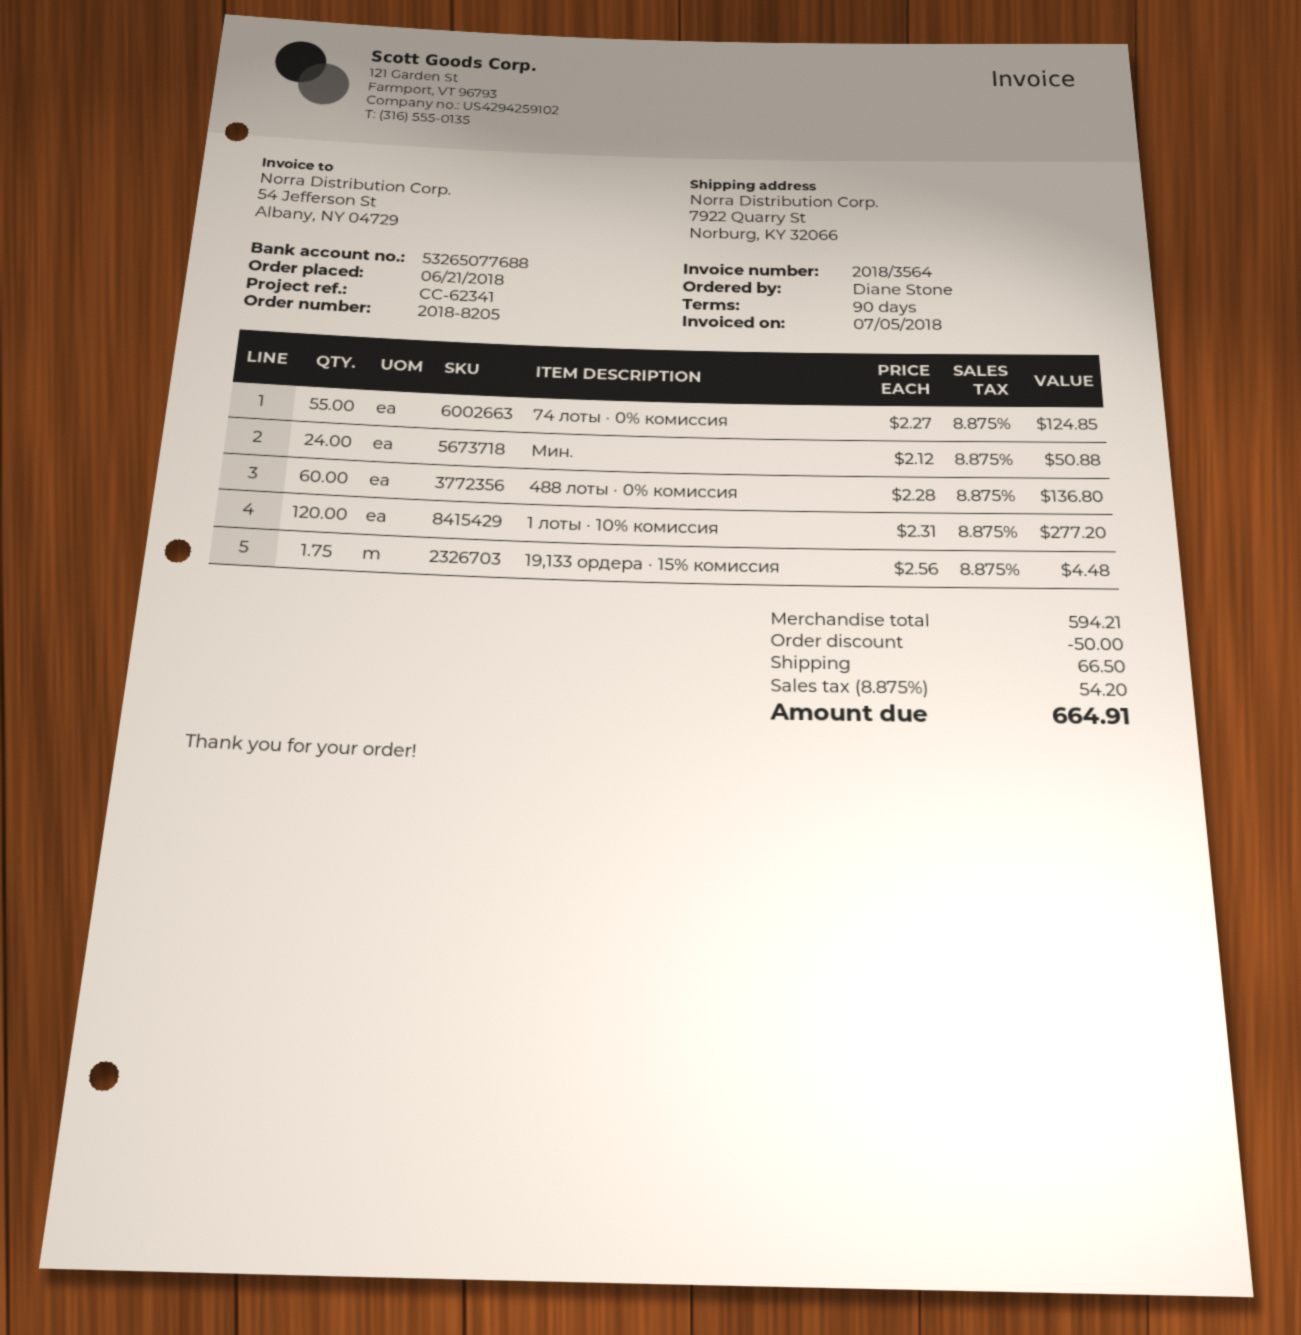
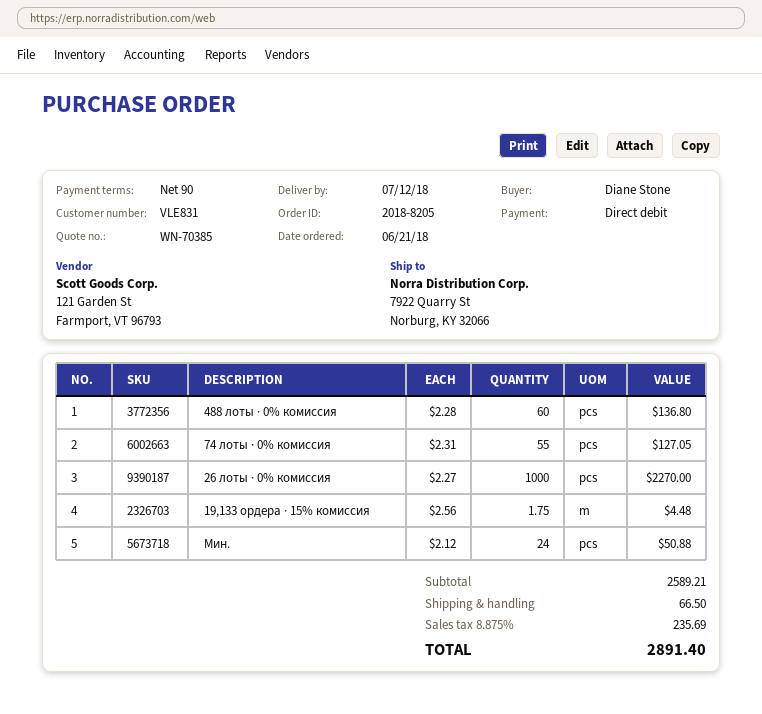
74 лоты · 0% комиссия: 55 x 2.27 = 124.85 -> 55 x 2.31 = 127.05
1 лоты · 10% комиссия: 120 x 2.31 = 277.20 -> none
26 лоты · 0% комиссия: none -> 1000 x 2.27 = 2270.00
subtotal: 594.21 -> 2589.21
discount: 50.00 -> none
tax: 8.875% = 54.20 -> 8.875% = 235.69
total: 664.91 -> 2891.40

